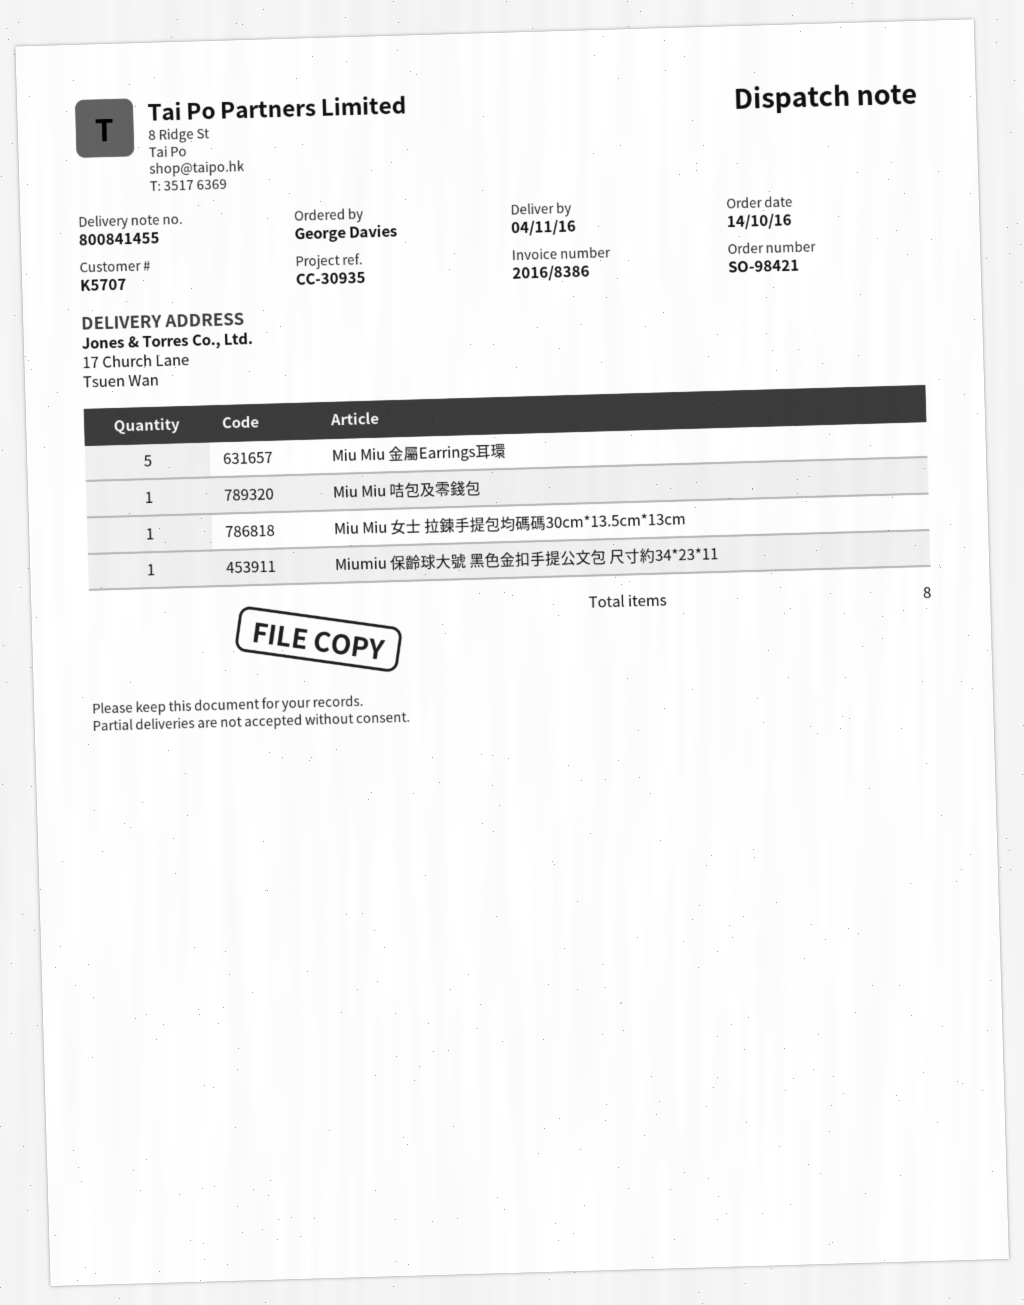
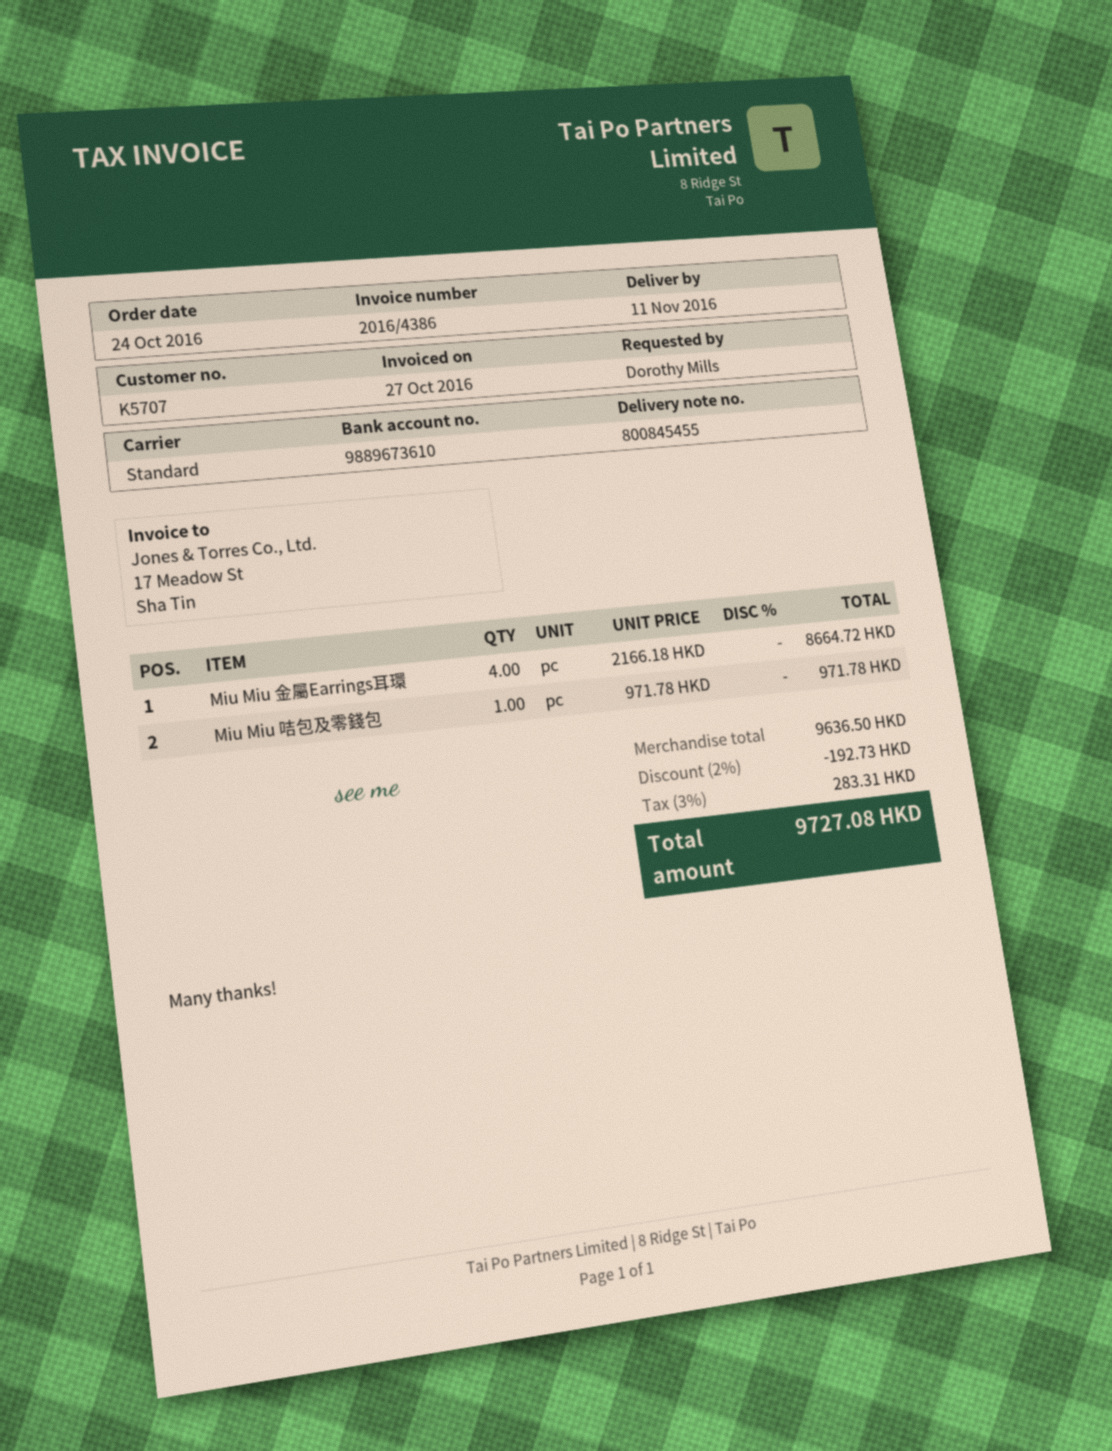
order date: 2016-10-14 -> 2016-10-24
delivery note number: 800841455 -> 800845455
delivery date: 2016-11-04 -> 2016-11-11
invoice number: 2016/8386 -> 2016/4386
ordered by: George Davies -> Dorothy Mills
Miu Miu 金屬Earrings耳環: 5 -> 4
Miu Miu 女士 拉鍊手提包均碼碼30cm*13.5cm*13cm: 1 -> none
Miumiu 保齡球大號 黑色金扣手提公文包 尺寸約34*23*11: 1 -> none

